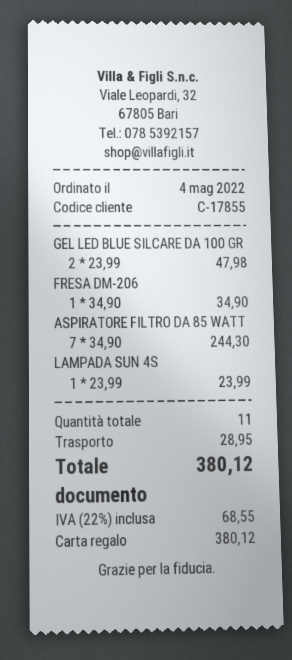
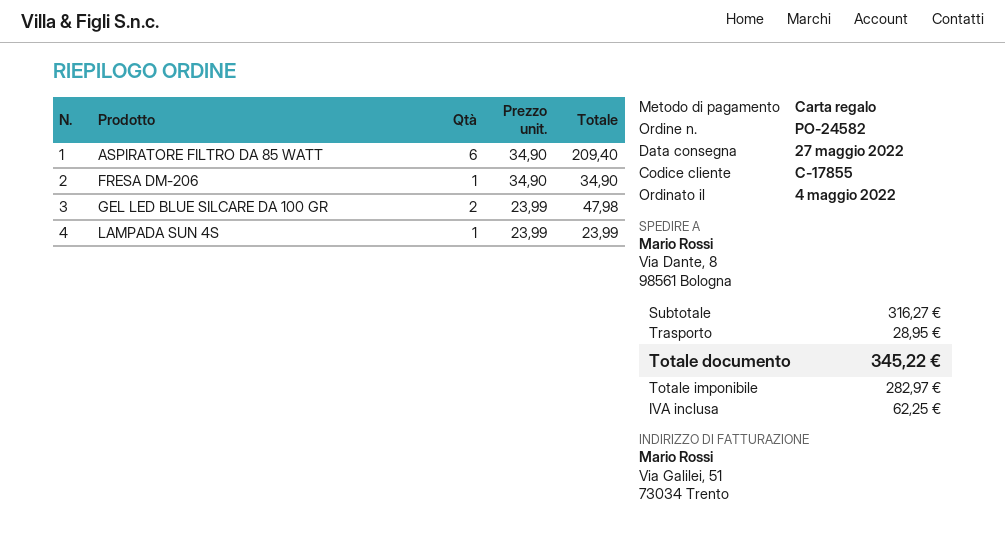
ASPIRATORE FILTRO DA 85 WATT: 7 x 34.90 = 244.30 -> 6 x 34.90 = 209.40
tax: 68.55 -> 62.25
total: 380.12 -> 345.22

